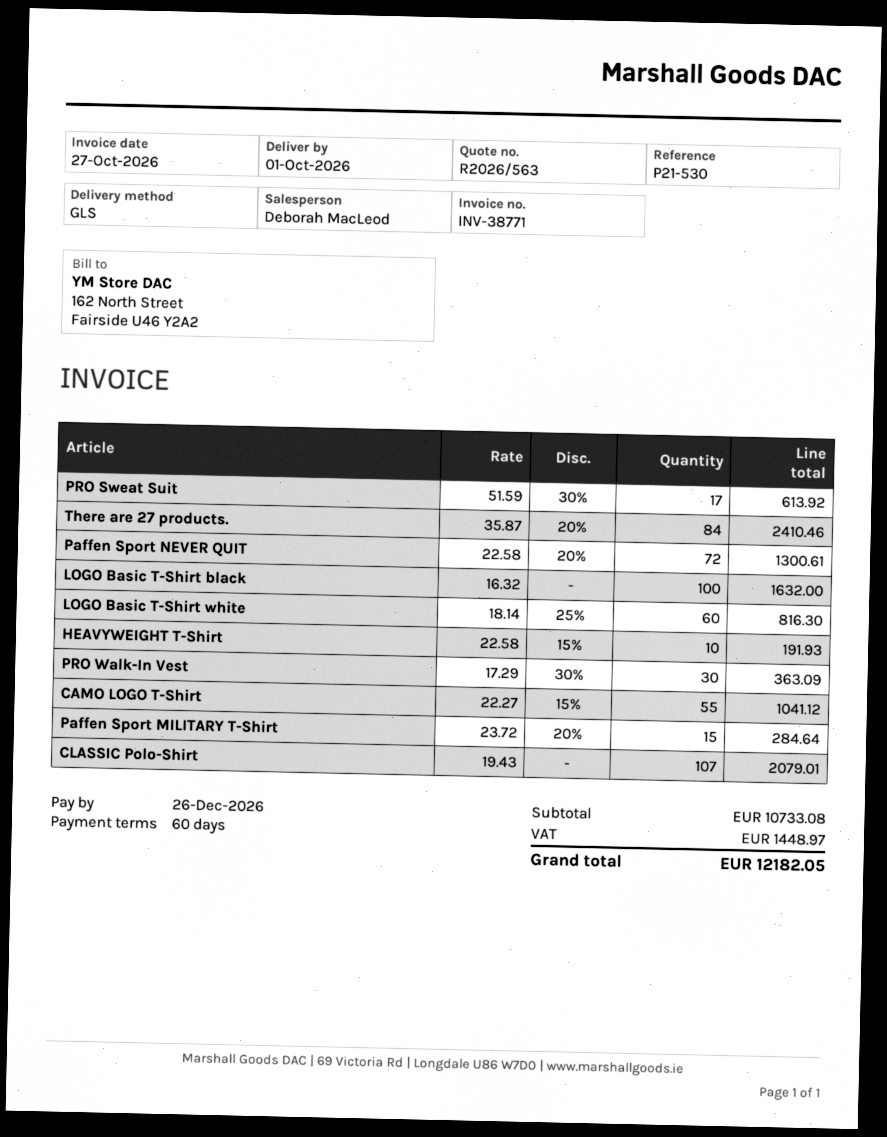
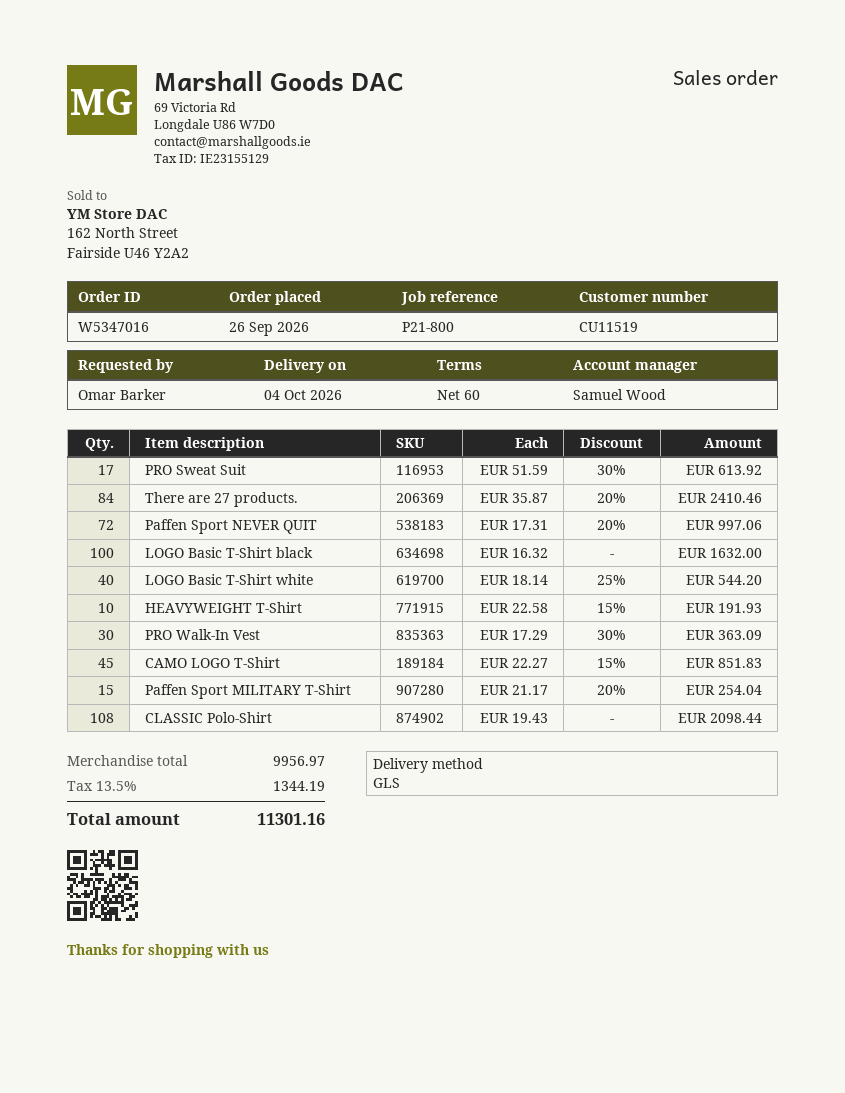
delivery date: 2026-10-01 -> 2026-10-04
reference: P21-530 -> P21-800
sales rep: Deborah MacLeod -> Samuel Wood
Paffen Sport NEVER QUIT: 72 x 22.58 - 20% = 1300.61 -> 72 x 17.31 - 20% = 997.06
LOGO Basic T-Shirt white: 60 x 18.14 - 25% = 816.30 -> 40 x 18.14 - 25% = 544.20
CAMO LOGO T-Shirt: 55 x 22.27 - 15% = 1041.12 -> 45 x 22.27 - 15% = 851.83
Paffen Sport MILITARY T-Shirt: 15 x 23.72 - 20% = 284.64 -> 15 x 21.17 - 20% = 254.04
CLASSIC Polo-Shirt: 107 x 19.43 = 2079.01 -> 108 x 19.43 = 2098.44
subtotal: 10733.08 -> 9956.97
tax: 1448.97 -> 1344.19
total: 12182.05 -> 11301.16

